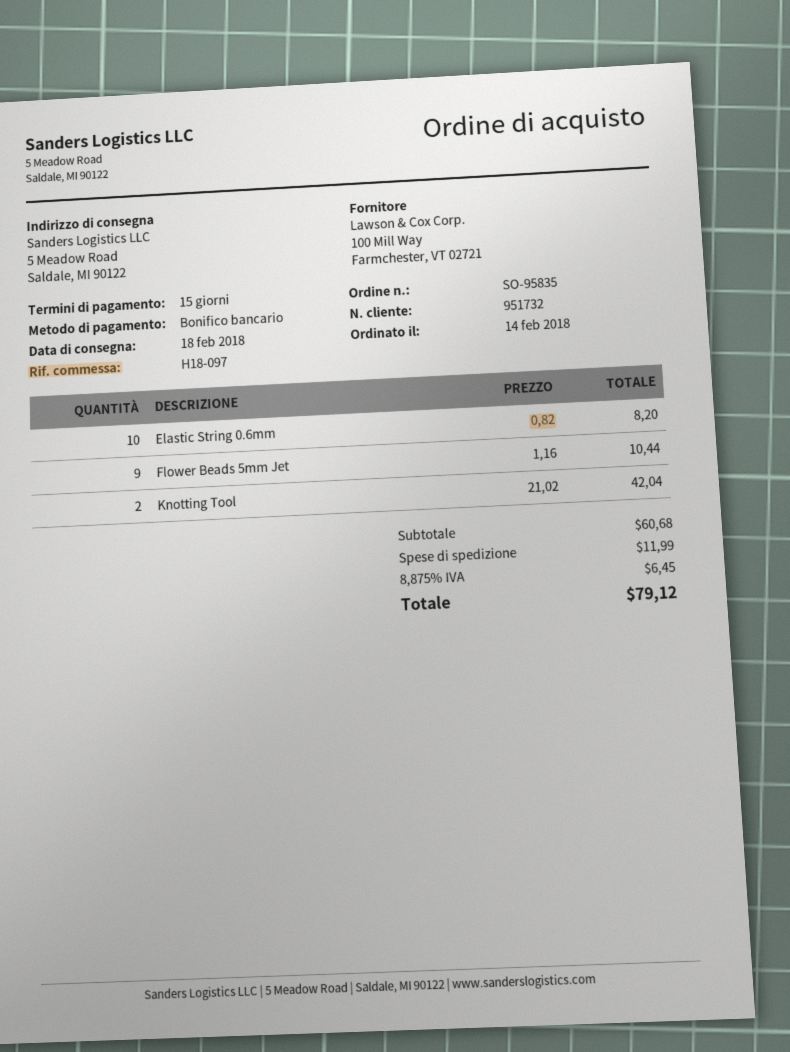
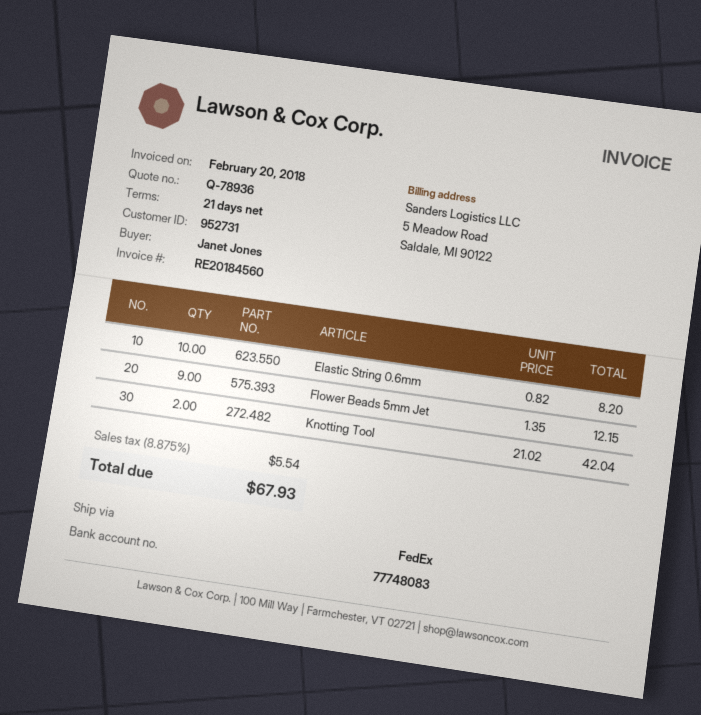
payment terms: 15 days -> 21 days
customer number: 951732 -> 952731
Flower Beads 5mm Jet: 9 x 1.16 = 10.44 -> 9 x 1.35 = 12.15
shipping: 11.99 -> none
tax: 8.875% = 6.45 -> 8.875% = 5.54
total: 79.12 -> 67.93

